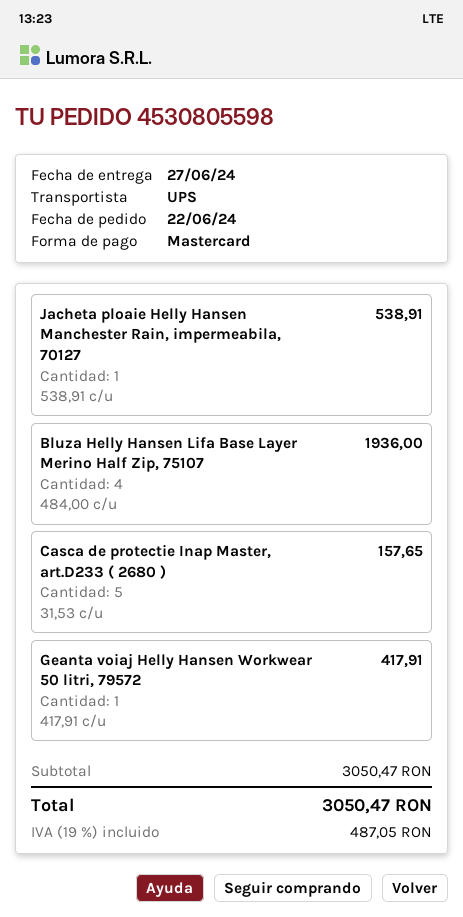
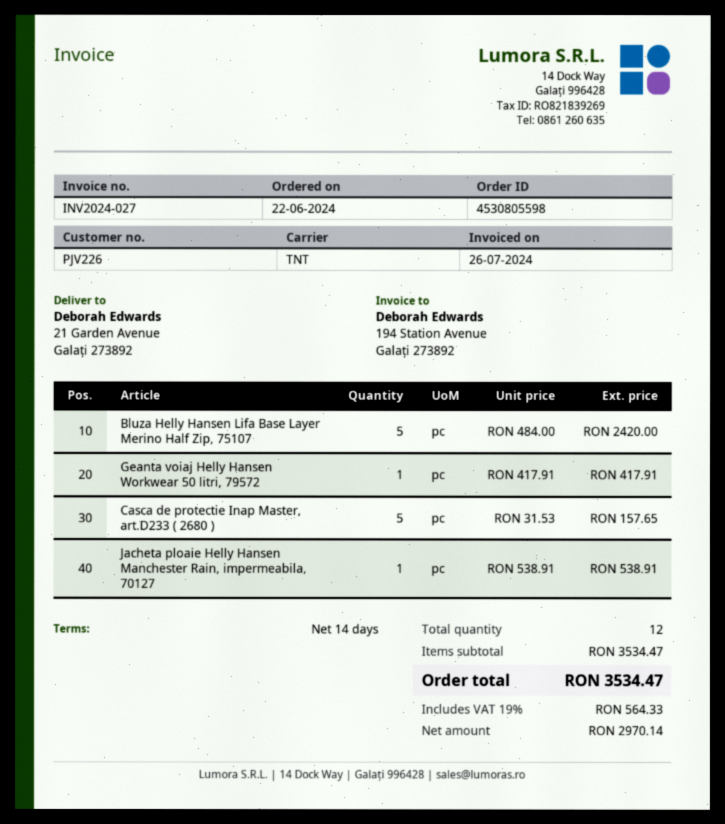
shipping method: UPS -> TNT
Bluza Helly Hansen Lifa Base Layer Merino Half Zip, 75107: 4 x 484.00 = 1936.00 -> 5 x 484.00 = 2420.00
subtotal: 3050.47 -> 3534.47
tax: 19% = 487.05 -> 19% = 564.33
total: 3050.47 -> 3534.47

